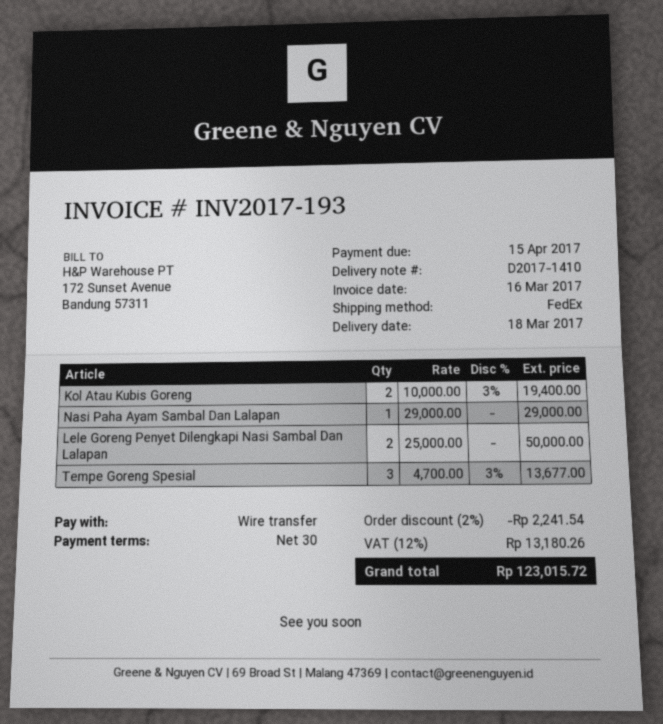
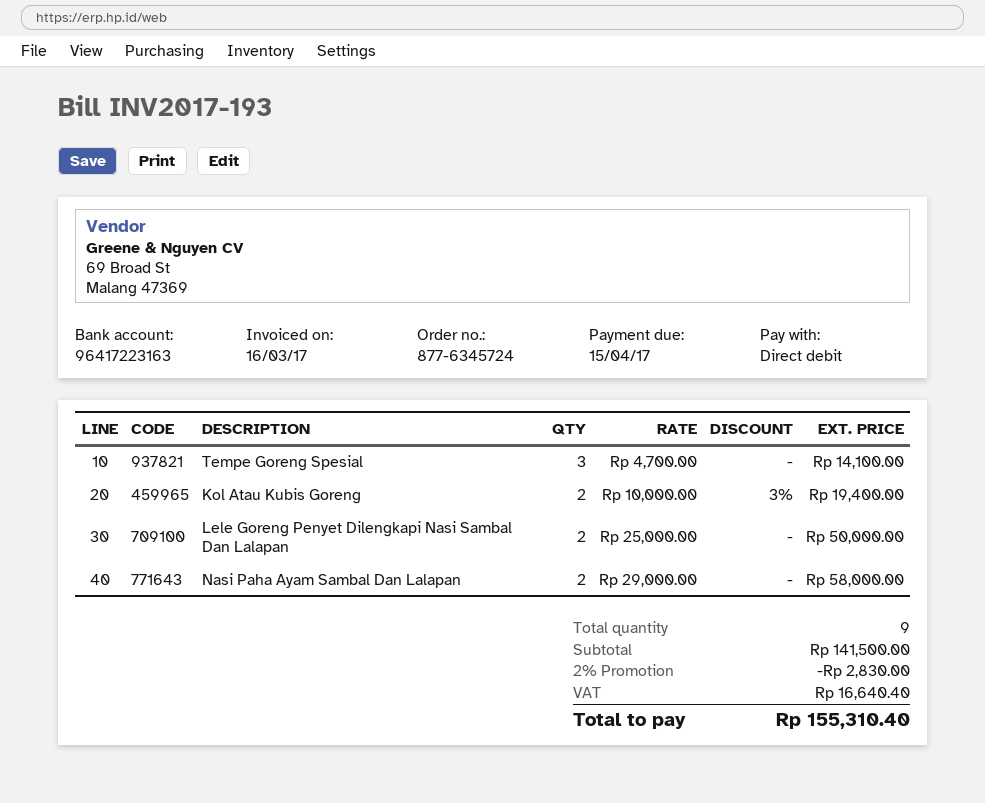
payment method: bank transfer -> direct debit
Nasi Paha Ayam Sambal Dan Lalapan: 1 x 29000.00 = 29000.00 -> 2 x 29000.00 = 58000.00
Tempe Goreng Spesial: 3 x 4700.00 - 3% = 13677.00 -> 3 x 4700.00 = 14100.00
discount: 2% = 2241.54 -> 2% = 2830.00
tax: 13180.26 -> 16640.40
total: 123015.72 -> 155310.40

